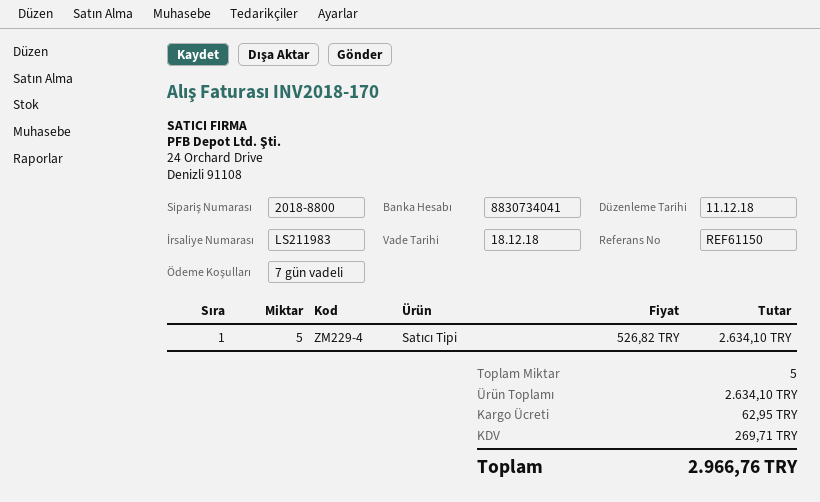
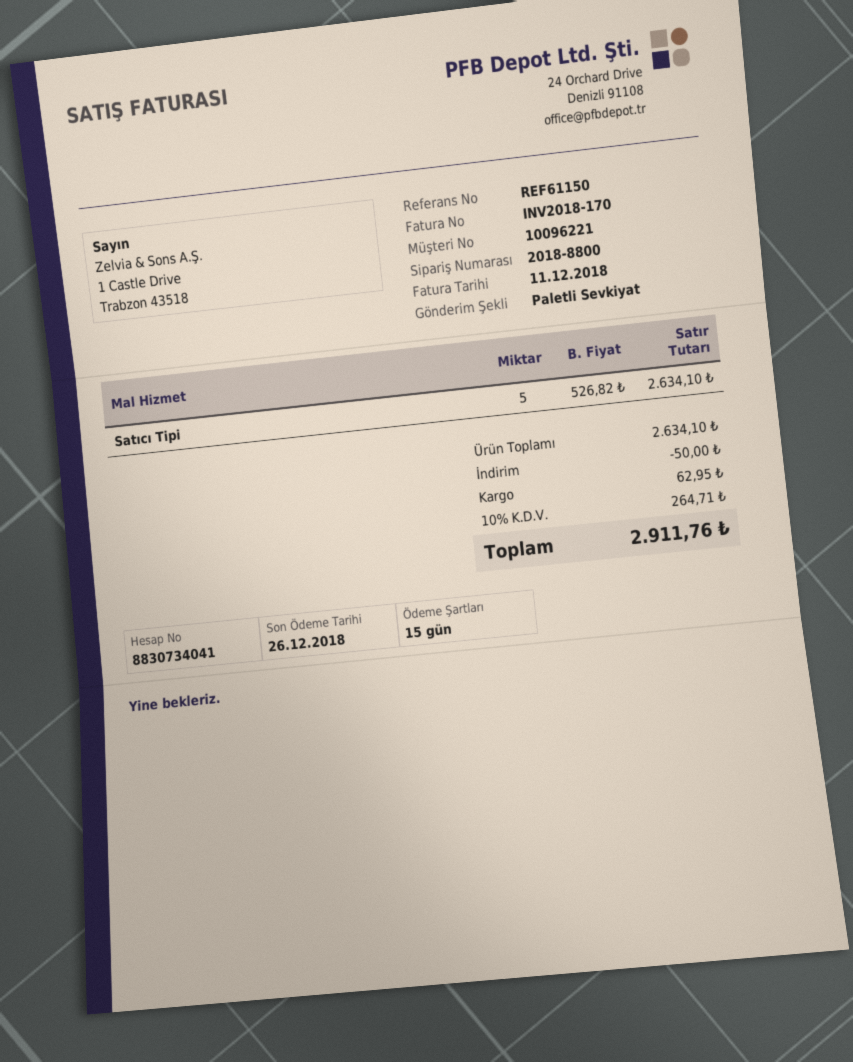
payment terms: 7 days -> 15 days
due date: 2018-12-18 -> 2018-12-26
discount: none -> 50.00
tax: 269.71 -> 264.71
total: 2966.76 -> 2911.76

